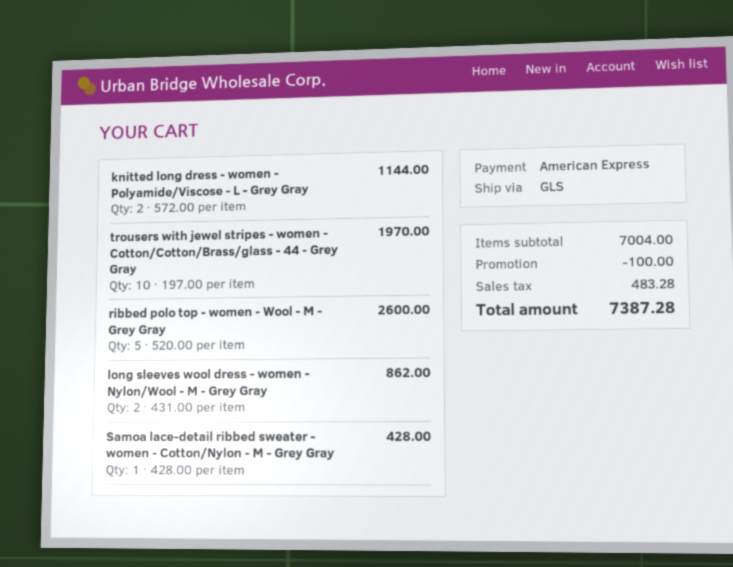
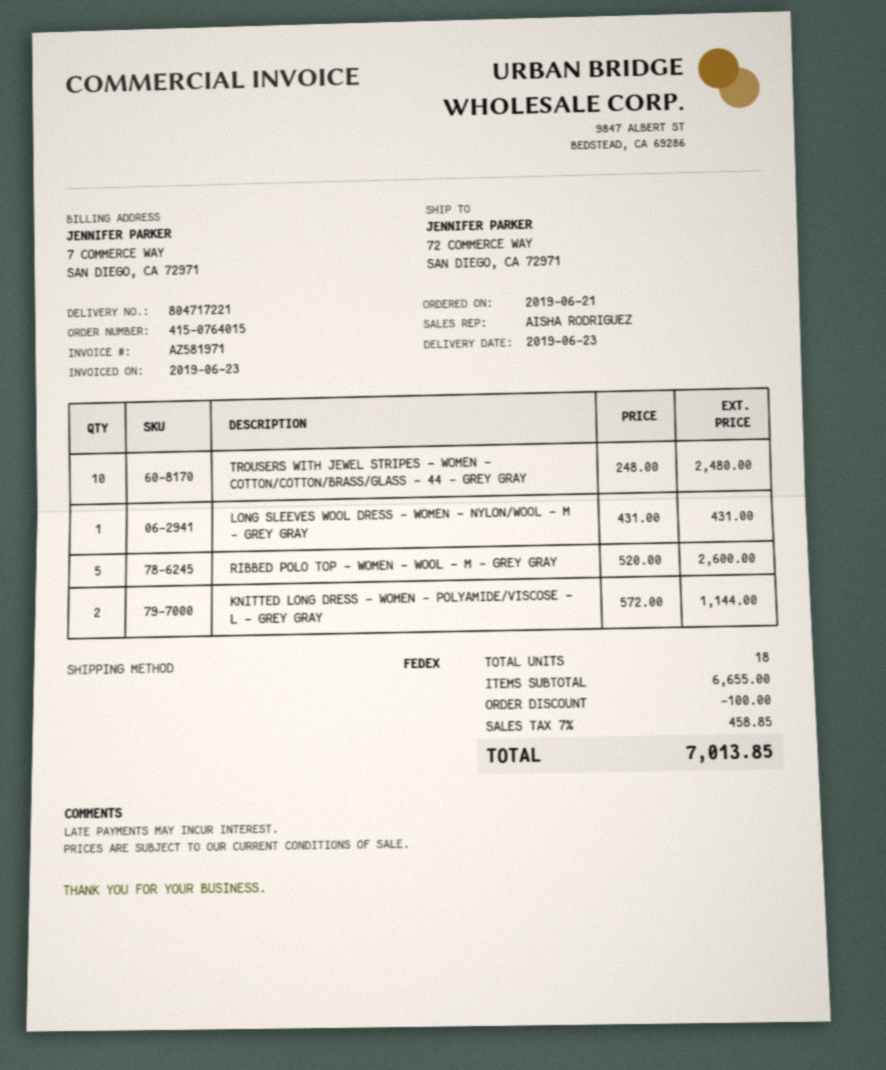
shipping method: GLS -> FedEx
trousers with jewel stripes - women - Cotton/Cotton/Brass/glass - 44 - Grey Gray: 10 x 197.00 = 1970.00 -> 10 x 248.00 = 2480.00
long sleeves wool dress - women - Nylon/Wool - M - Grey Gray: 2 x 431.00 = 862.00 -> 1 x 431.00 = 431.00
Samoa lace-detail ribbed sweater - women - Cotton/Nylon - M - Grey Gray: 1 x 428.00 = 428.00 -> none
subtotal: 7004.00 -> 6655.00
tax: 483.28 -> 458.85
total: 7387.28 -> 7013.85

